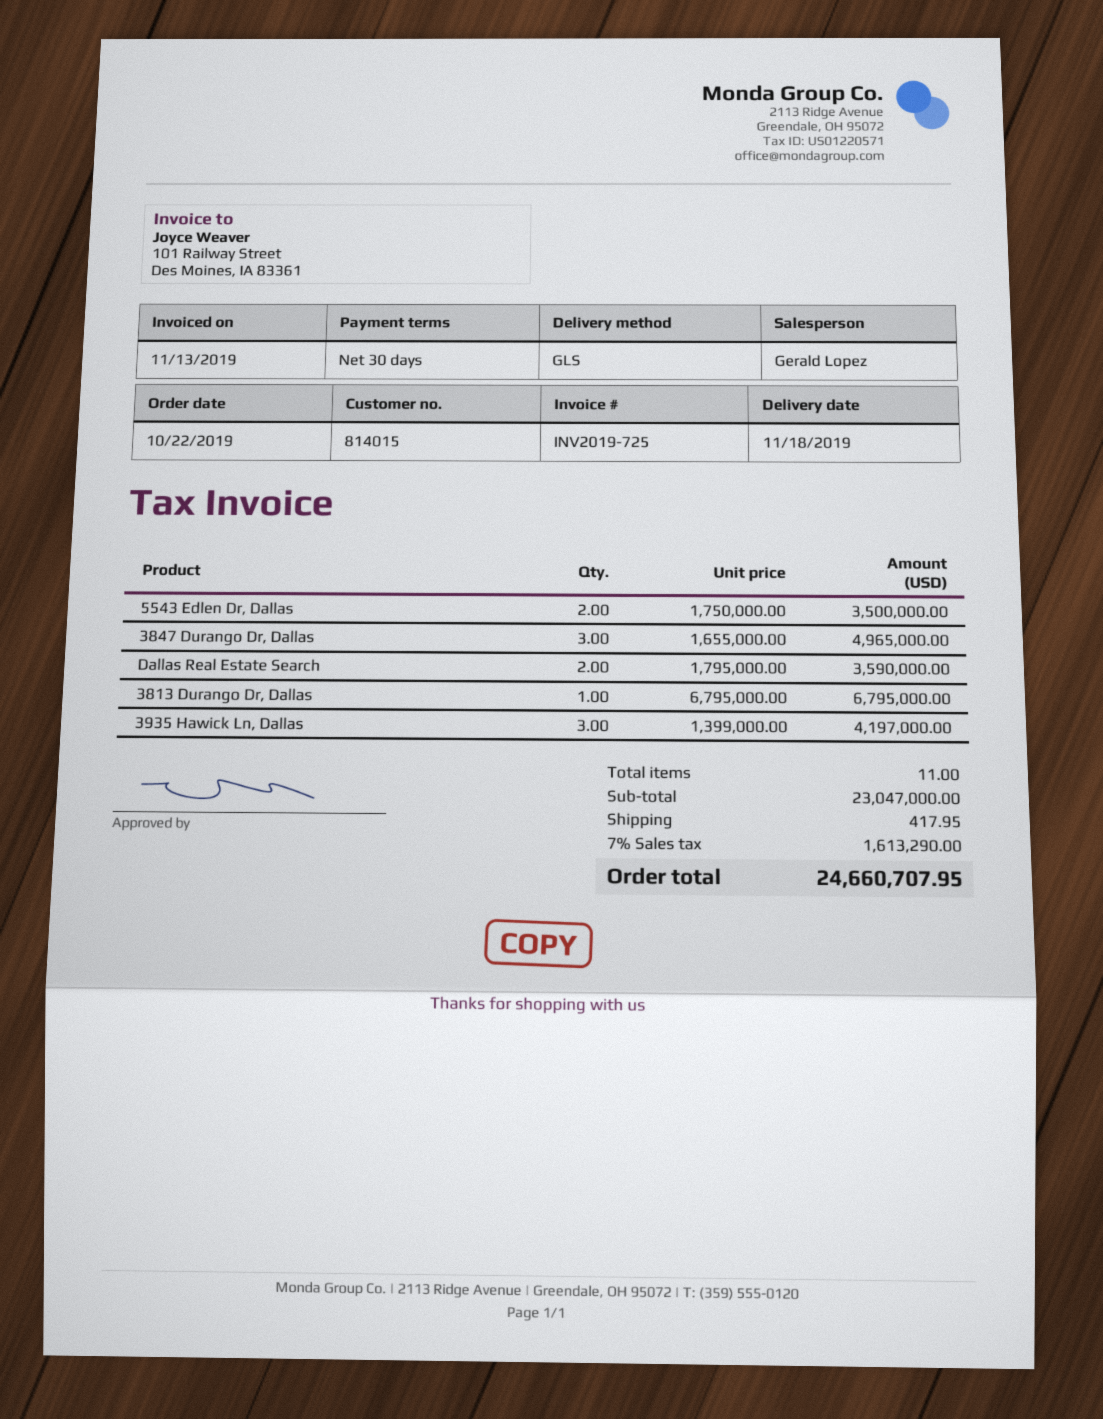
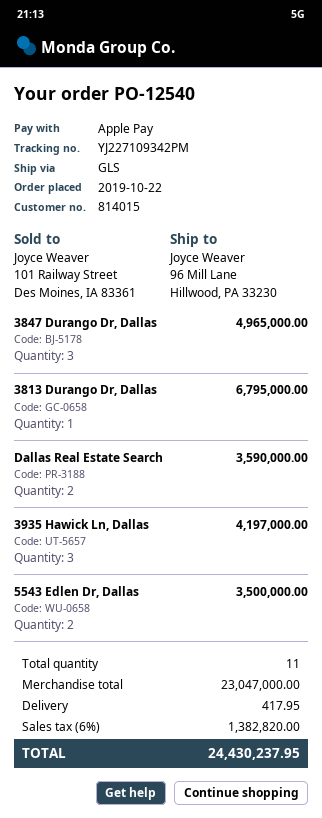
tax: 7% = 1613290.00 -> 6% = 1382820.00
total: 24660707.95 -> 24430237.95

